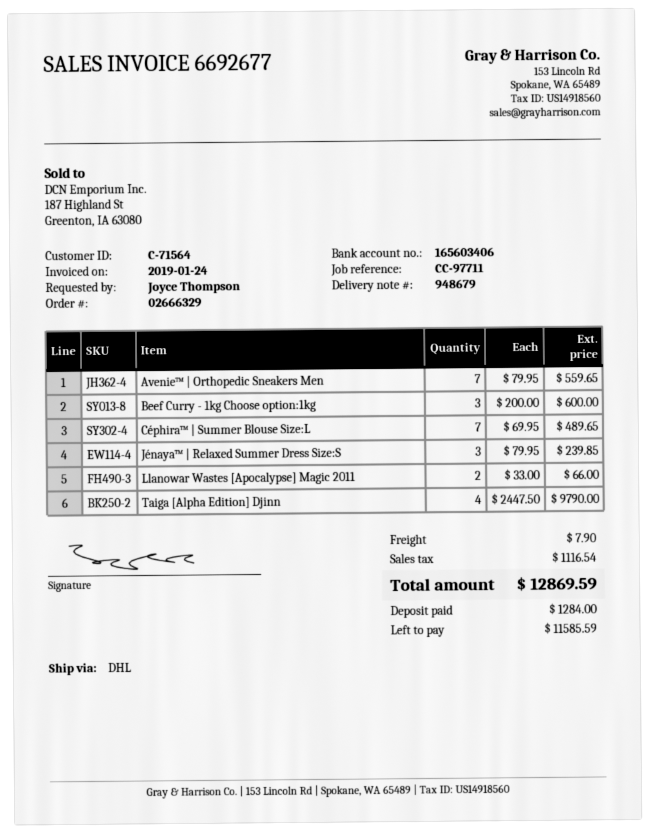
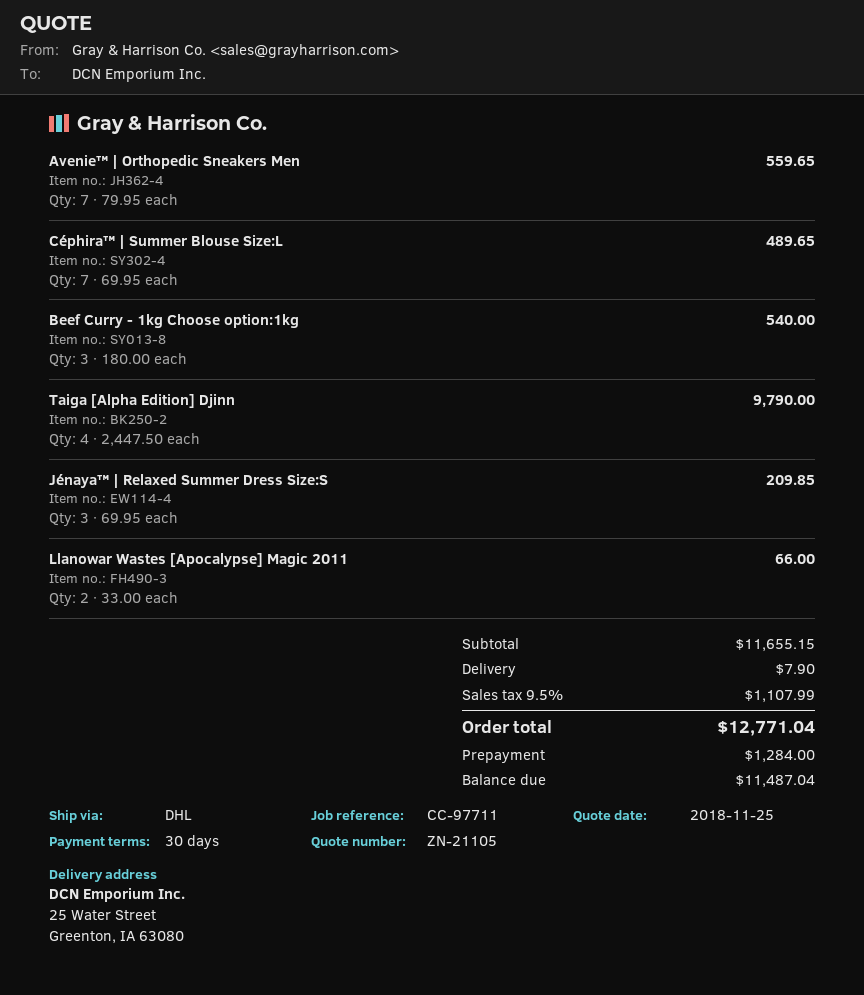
Beef Curry - 1kg Choose option:1kg: 3 x 200.00 = 600.00 -> 3 x 180.00 = 540.00
Jénaya™ | Relaxed Summer Dress Size:S: 3 x 79.95 = 239.85 -> 3 x 69.95 = 209.85
tax: 1116.54 -> 1107.99
total: 12869.59 -> 12771.04
balance: 11585.59 -> 11487.04

